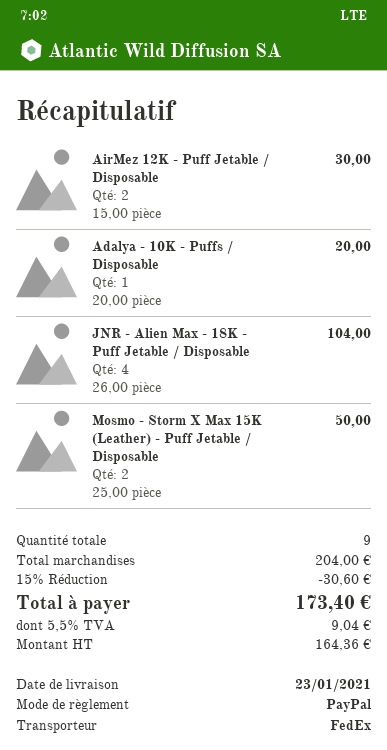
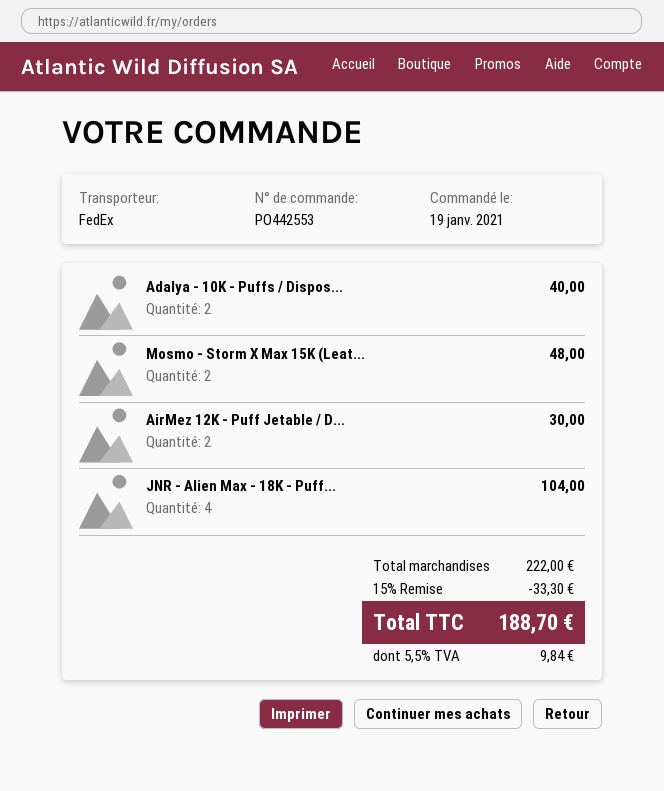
Adalya - 10K - Puffs / Disposable: 1 for 20.00 -> 2 for 40.00
Mosmo - Storm X Max 15K (Leather) - Puff Jetable / Disposable: 2 for 50.00 -> 2 for 48.00
subtotal: 204.00 -> 222.00
discount: 15% = 30.60 -> 15% = 33.30
tax: 5.5% = 9.04 -> 5.5% = 9.84
total: 173.40 -> 188.70

